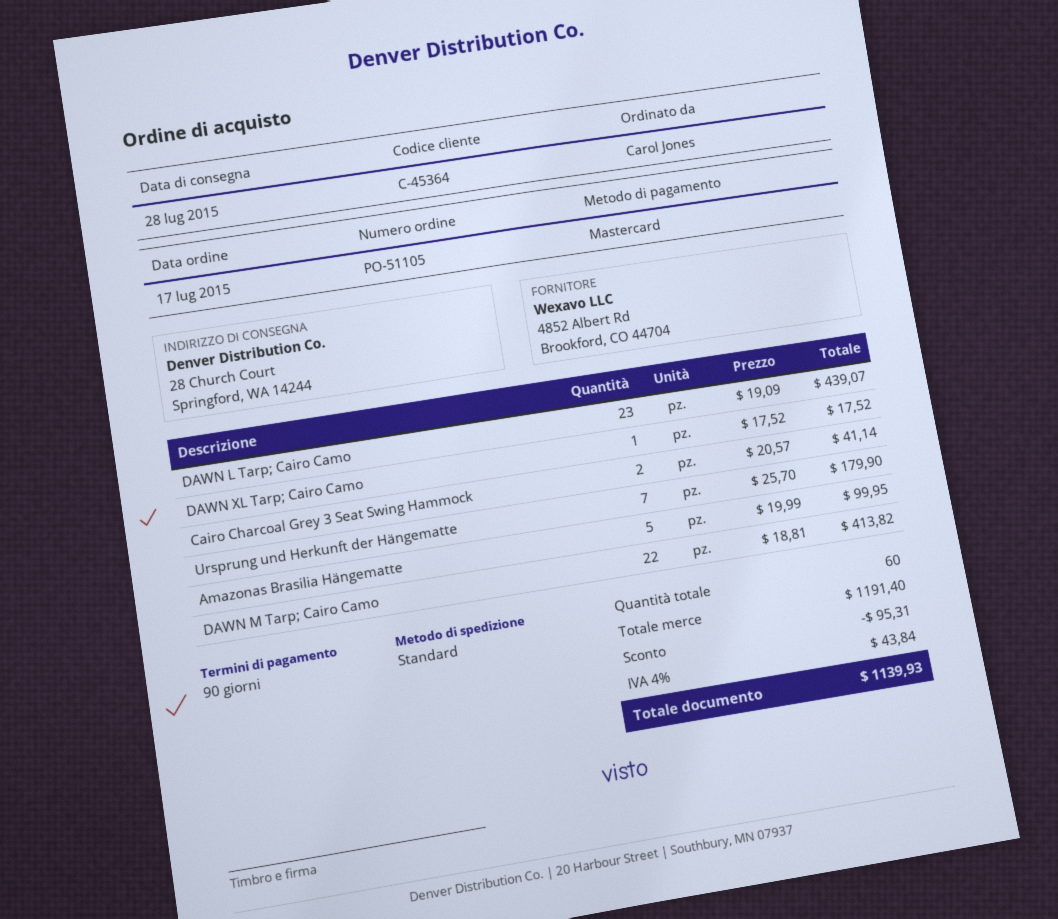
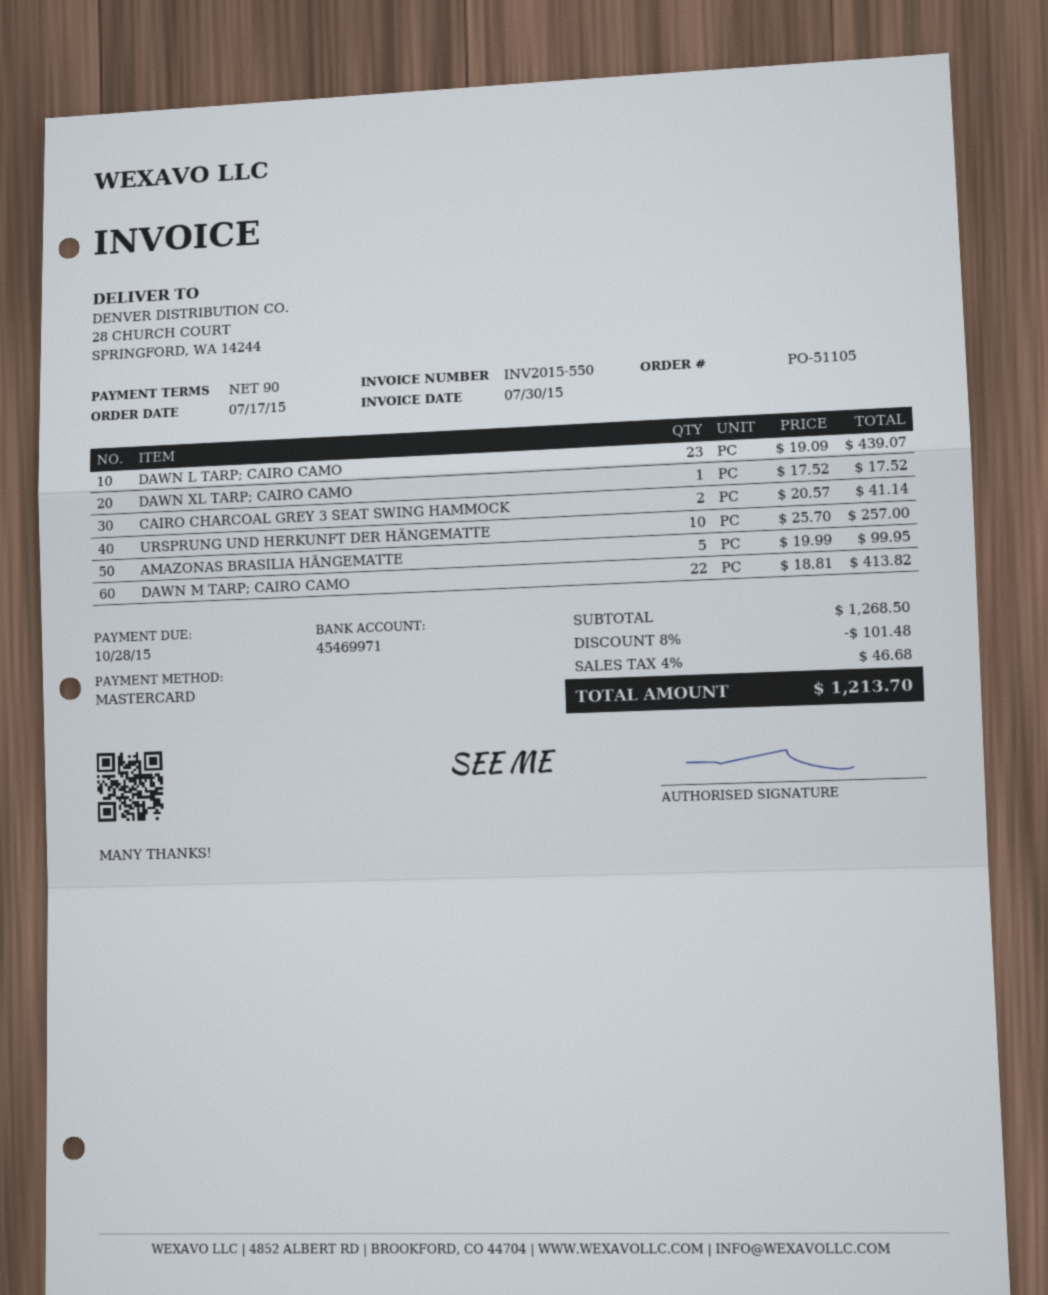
Ursprung und Herkunft der Hängematte: 7 x 25.70 = 179.90 -> 10 x 25.70 = 257.00
subtotal: 1191.40 -> 1268.50
discount: 95.31 -> 101.48
tax: 4% = 43.84 -> 4% = 46.68
total: 1139.93 -> 1213.70

